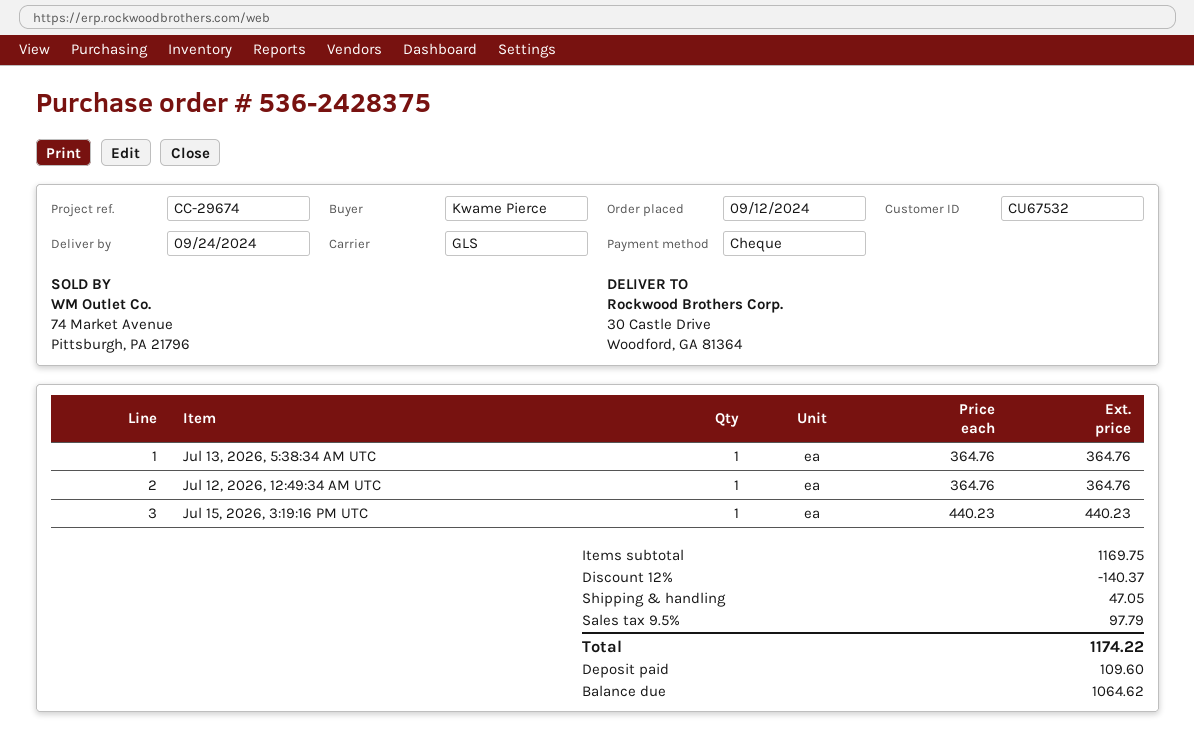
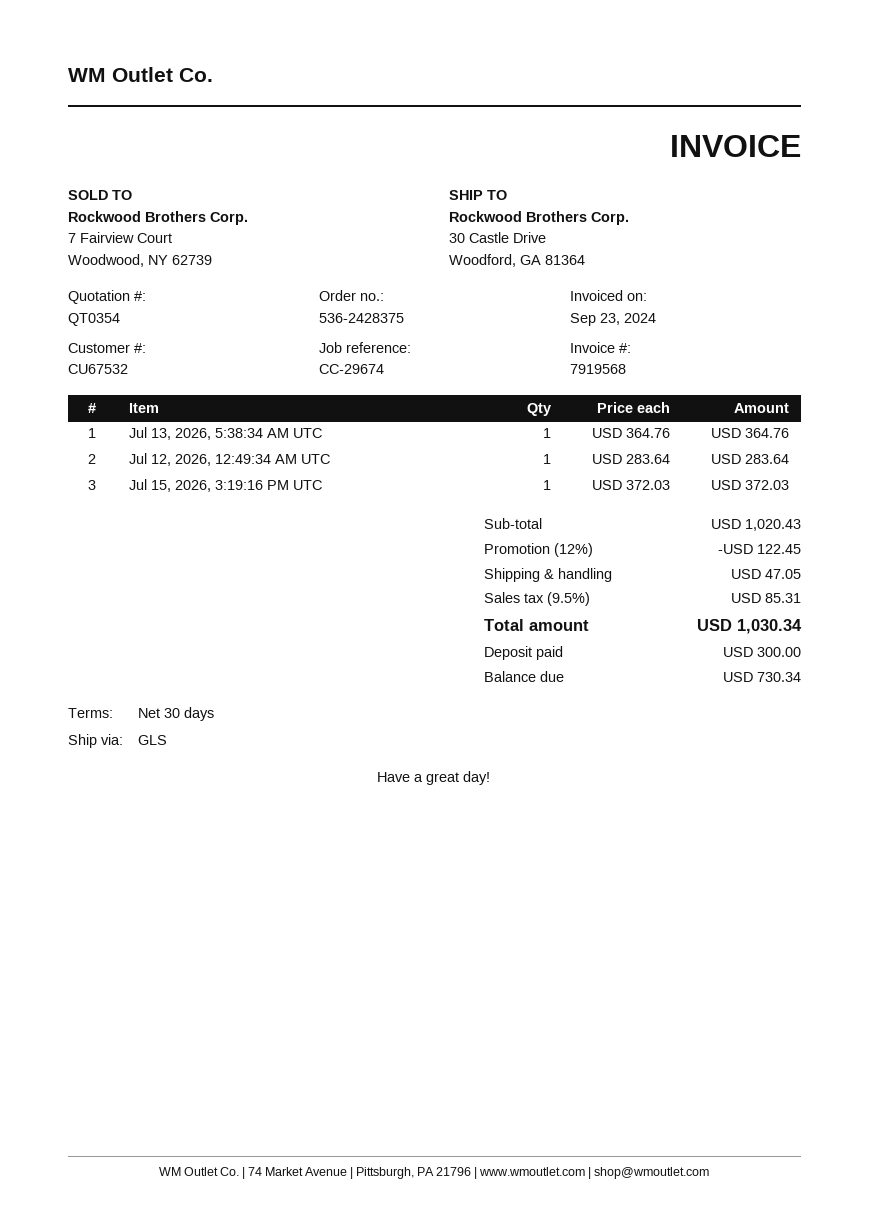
Jul 12, 2026, 12:49:34 AM UTC: 1 x 364.76 = 364.76 -> 1 x 283.64 = 283.64
Jul 15, 2026, 3:19:16 PM UTC: 1 x 440.23 = 440.23 -> 1 x 372.03 = 372.03
subtotal: 1169.75 -> 1020.43
discount: 12% = 140.37 -> 12% = 122.45
tax: 9.5% = 97.79 -> 9.5% = 85.31
total: 1174.22 -> 1030.34
deposit: 109.60 -> 300.00
balance: 1064.62 -> 730.34

